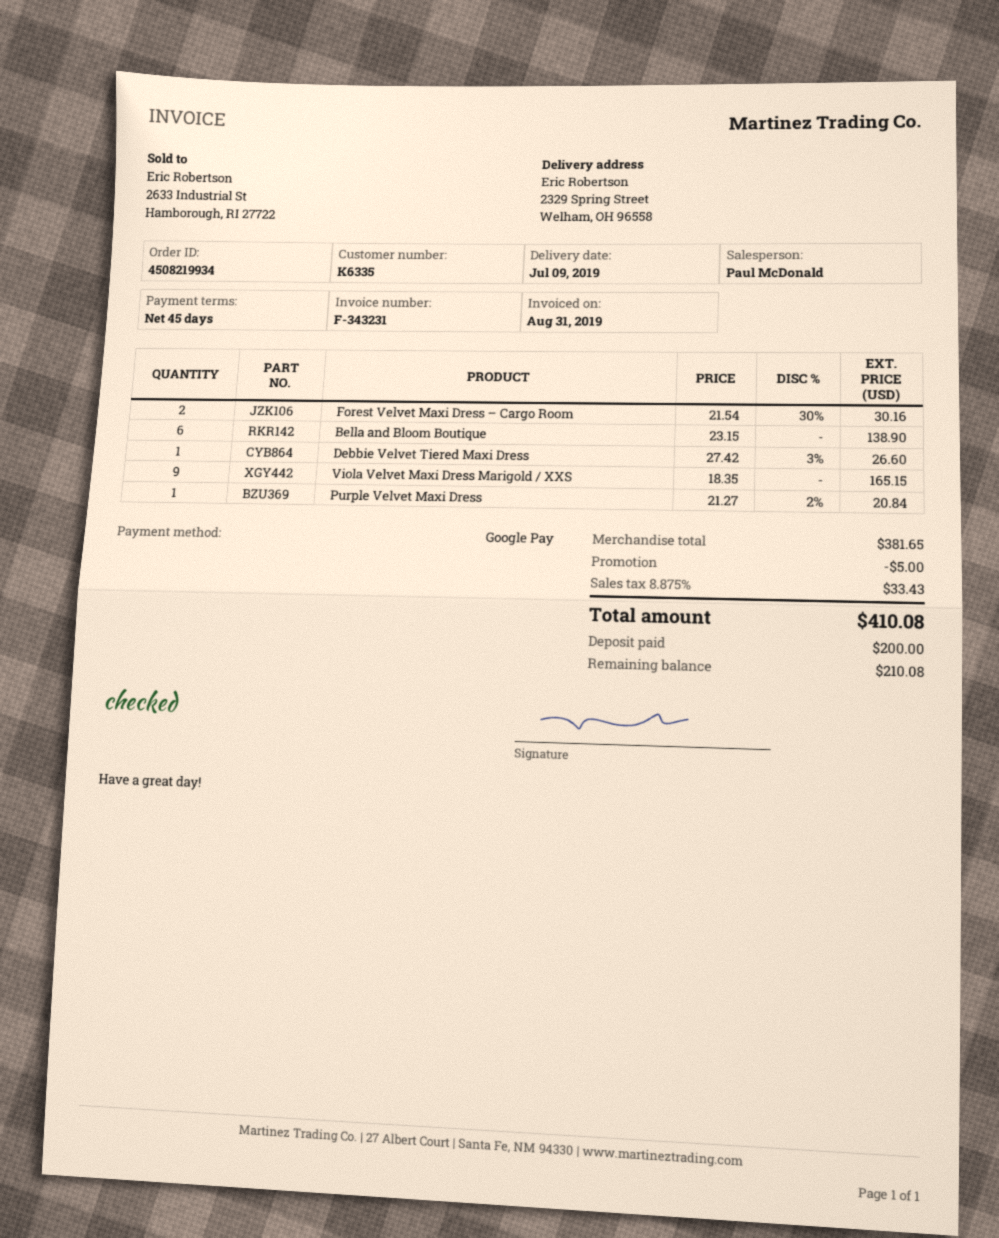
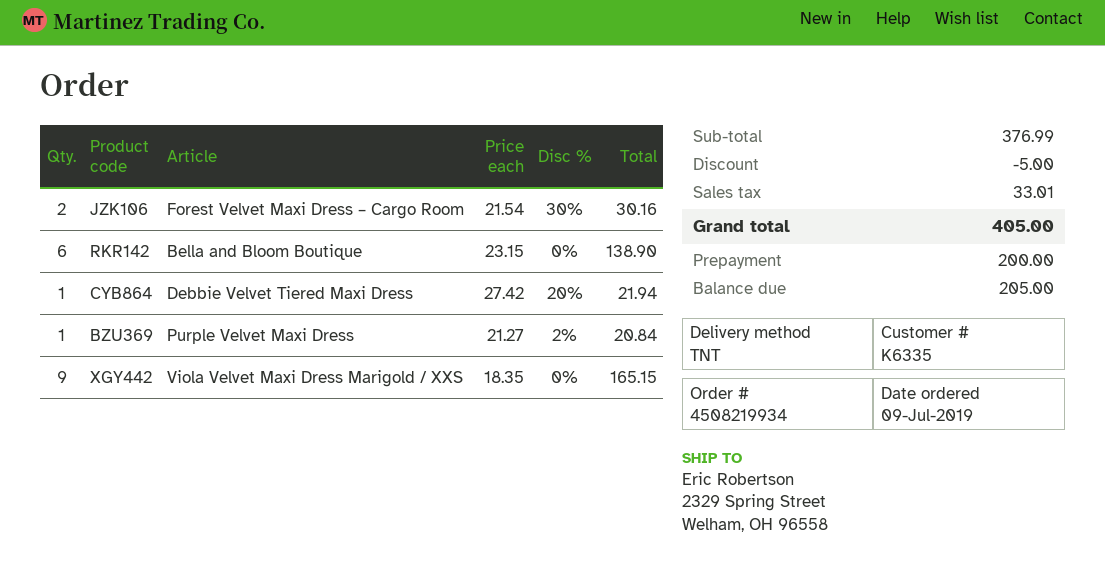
Debbie Velvet Tiered Maxi Dress: 1 x 27.42 - 3% = 26.60 -> 1 x 27.42 - 20% = 21.94
subtotal: 381.65 -> 376.99
tax: 33.43 -> 33.01
total: 410.08 -> 405.00
balance: 210.08 -> 205.00

